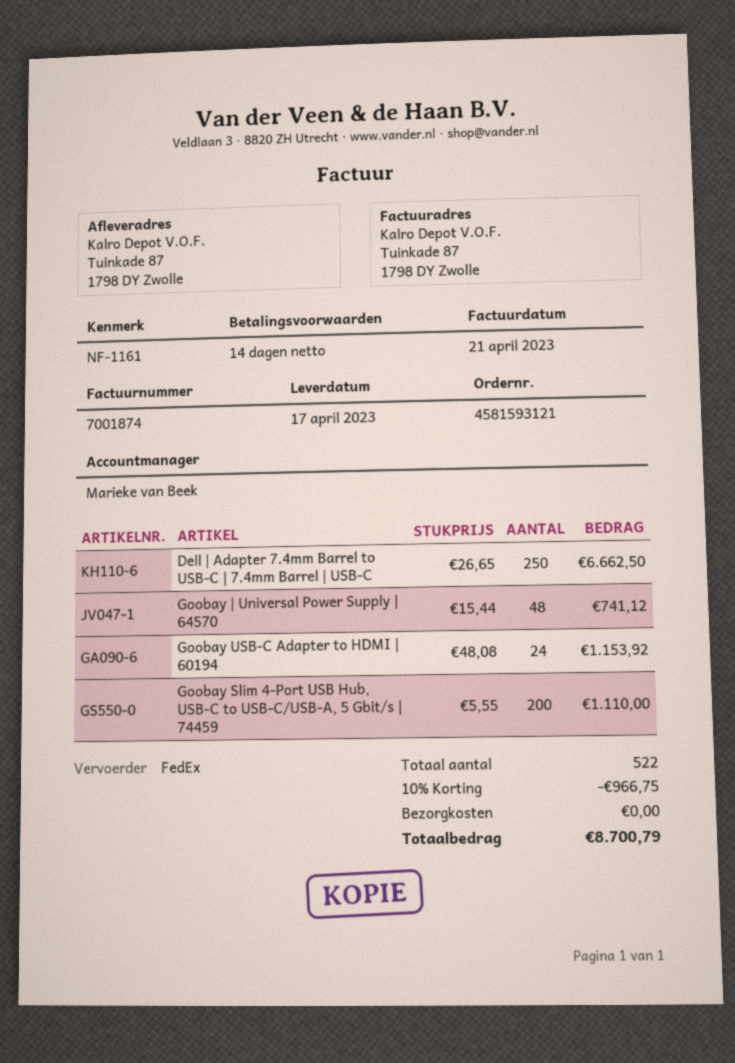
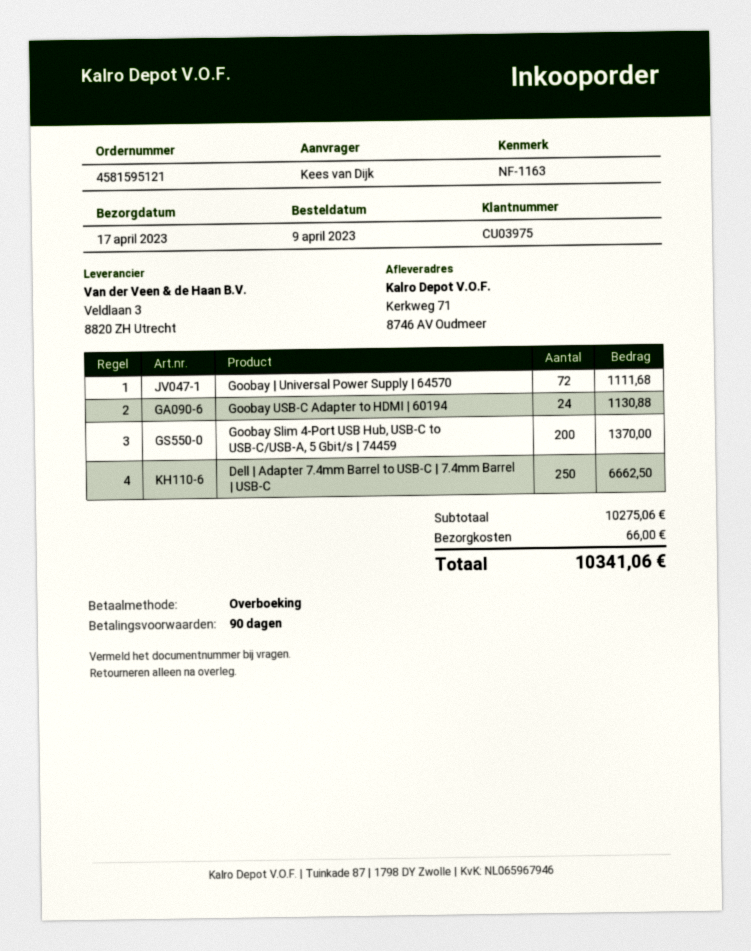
order number: 4581593121 -> 4581595121
payment terms: 14 days -> 90 days
reference: NF-1161 -> NF-1163
ship to: Tuinkade 87, 1798 DY Zwolle -> Kerkweg 71, 8746 AV Oudmeer
Goobay | Universal Power Supply | 64570: 48 for 741.12 -> 72 for 1111.68
Goobay USB-C Adapter to HDMI | 60194: 24 for 1153.92 -> 24 for 1130.88
Goobay Slim 4-Port USB Hub, USB-C to USB-C/USB-A, 5 Gbit/s | 74459: 200 for 1110.00 -> 200 for 1370.00
discount: 10% = 966.75 -> none
shipping: 0.00 -> 66.00
total: 8700.79 -> 10341.06

